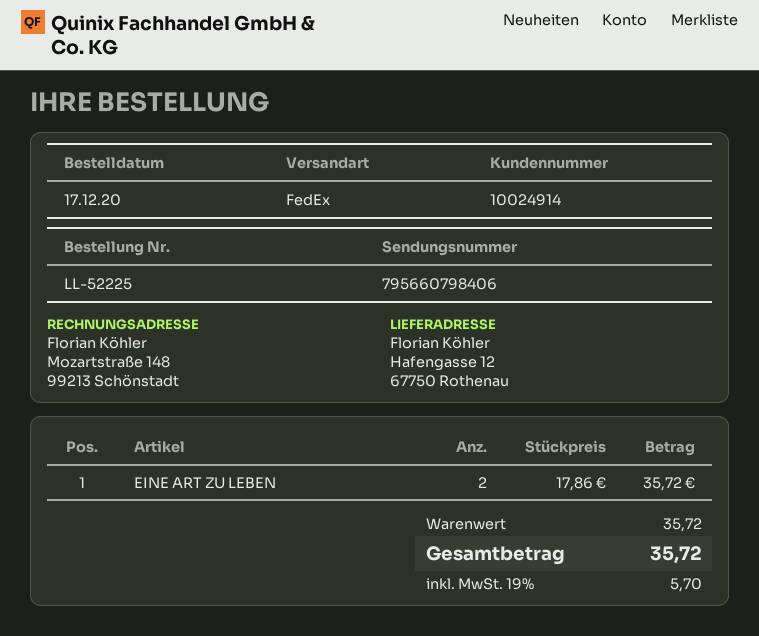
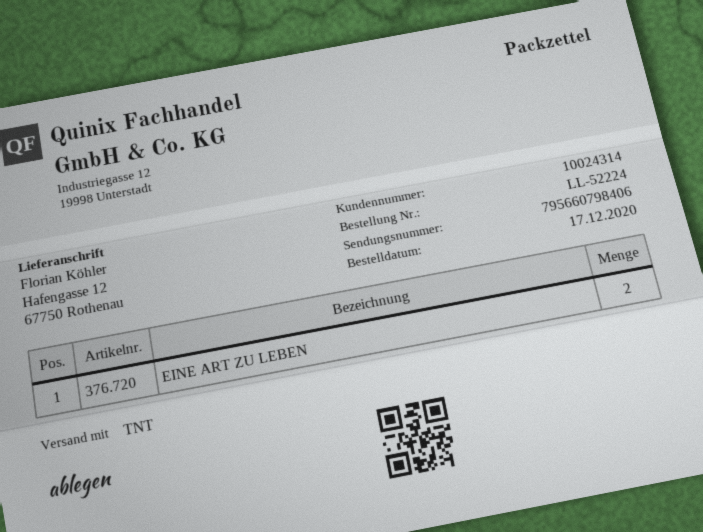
order number: LL-52225 -> LL-52224
customer number: 10024914 -> 10024314
shipping method: FedEx -> TNT

